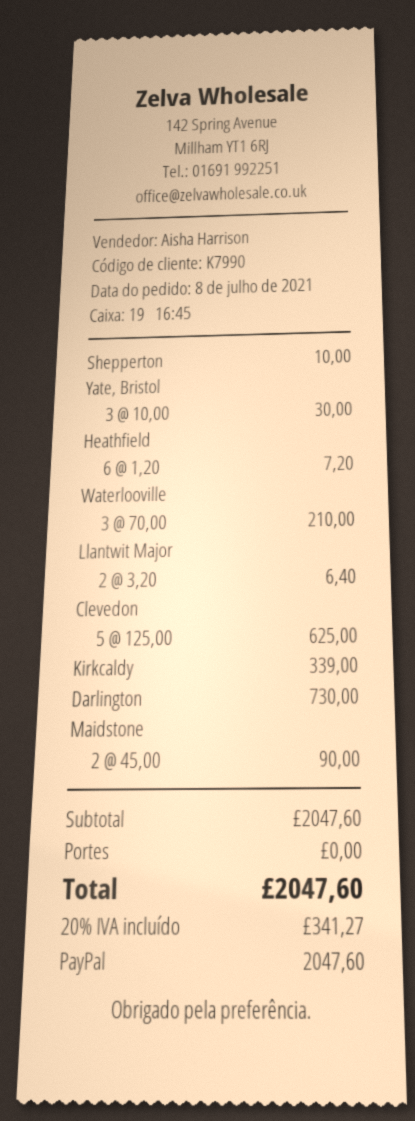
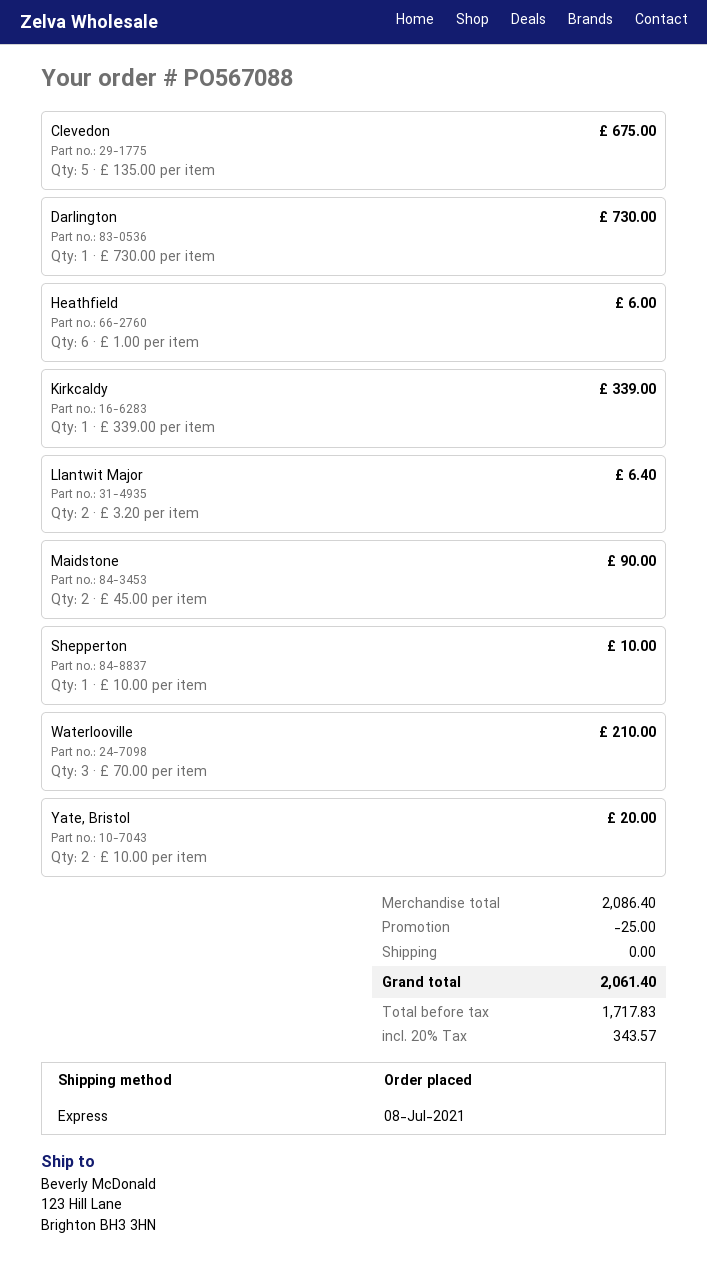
Yate, Bristol: 3 x 10.00 = 30.00 -> 2 x 10.00 = 20.00
Heathfield: 6 x 1.20 = 7.20 -> 6 x 1.00 = 6.00
Clevedon: 5 x 125.00 = 625.00 -> 5 x 135.00 = 675.00
subtotal: 2047.60 -> 2086.40
discount: none -> 25.00
tax: 20% = 341.27 -> 20% = 343.57
total: 2047.60 -> 2061.40

